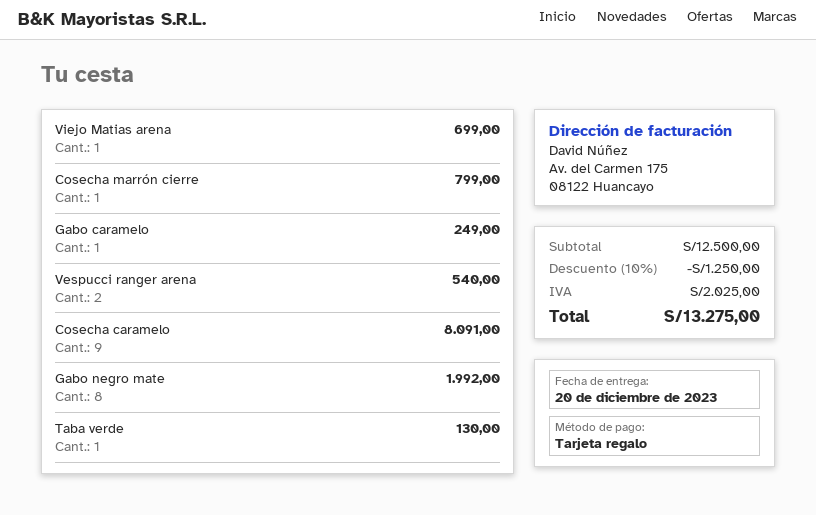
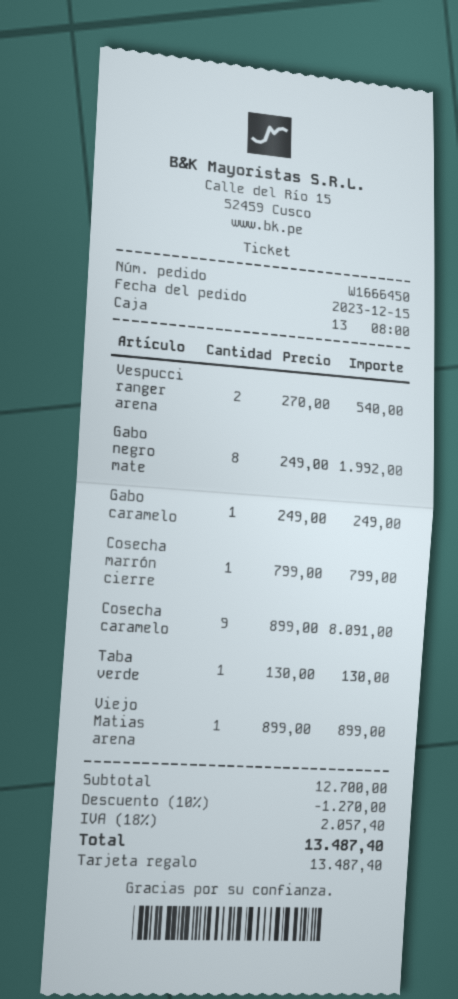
Viejo Matias arena: 1 for 699.00 -> 1 for 899.00
subtotal: 12500.00 -> 12700.00
discount: 10% = 1250.00 -> 10% = 1270.00
tax: 2025.00 -> 2057.40
total: 13275.00 -> 13487.40

